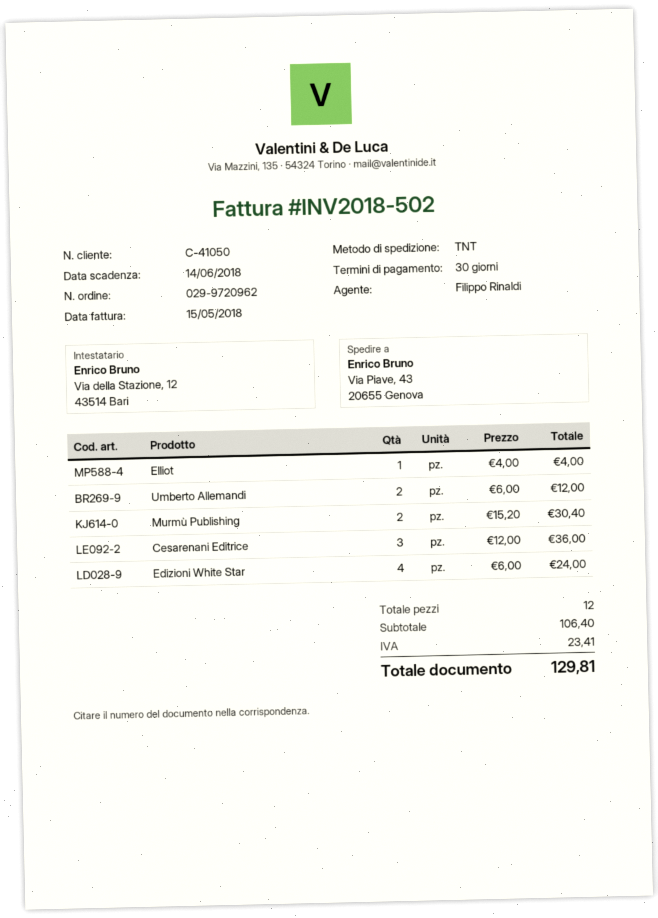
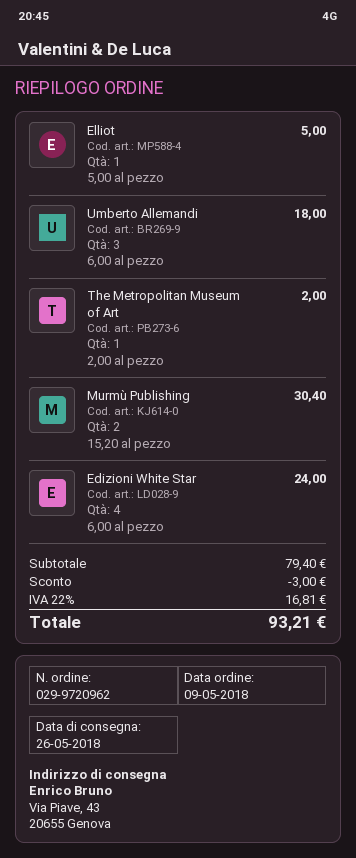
Elliot: 1 x 4.00 = 4.00 -> 1 x 5.00 = 5.00
Umberto Allemandi: 2 x 6.00 = 12.00 -> 3 x 6.00 = 18.00
Cesarenani Editrice: 3 x 12.00 = 36.00 -> none
The Metropolitan Museum of Art: none -> 1 x 2.00 = 2.00
subtotal: 106.40 -> 79.40
discount: none -> 3.00
tax: 23.41 -> 16.81
total: 129.81 -> 93.21

